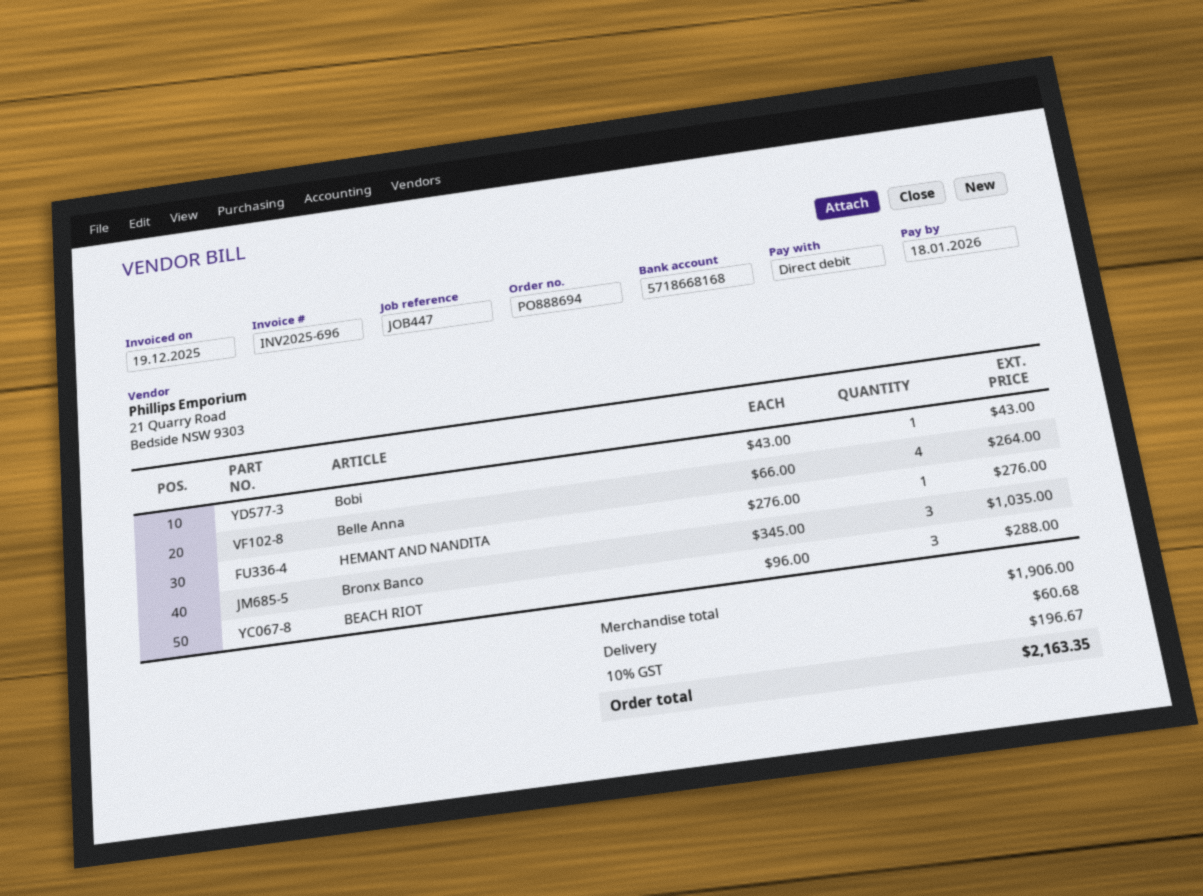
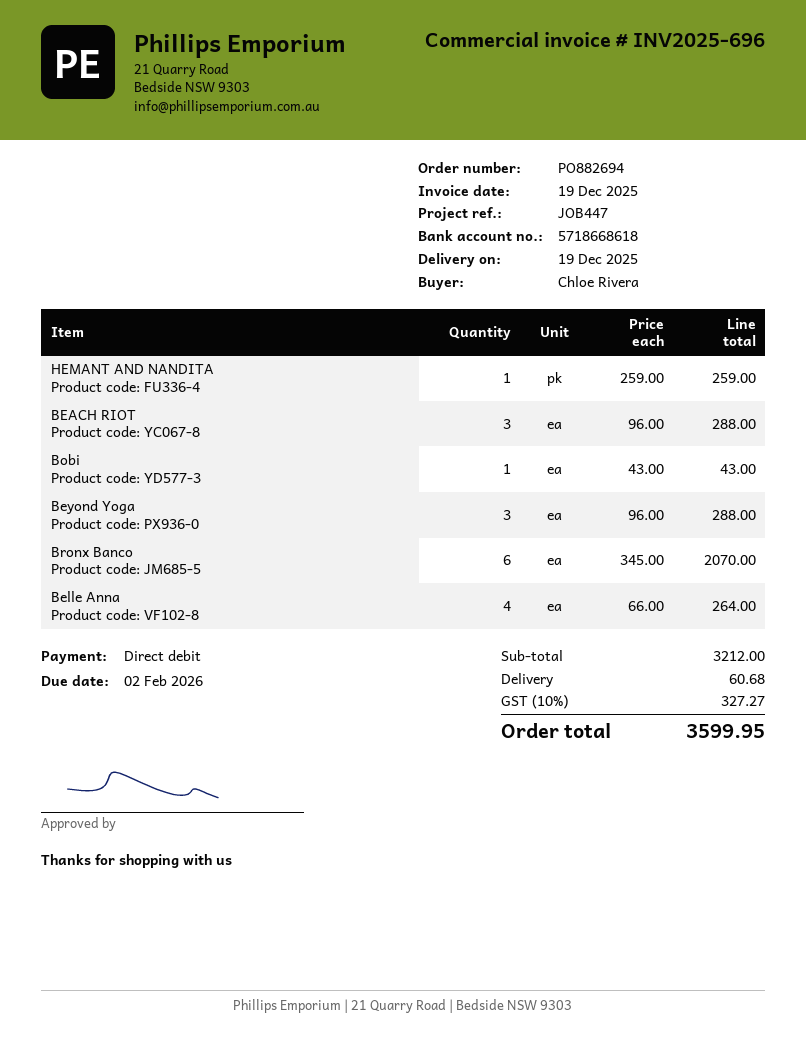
order number: PO888694 -> PO882694
due date: 2026-01-18 -> 2026-02-02
bank account: 5718668168 -> 5718668618
HEMANT AND NANDITA: 1 x 276.00 = 276.00 -> 1 x 259.00 = 259.00
Bronx Banco: 3 x 345.00 = 1035.00 -> 6 x 345.00 = 2070.00
Beyond Yoga: none -> 3 x 96.00 = 288.00
subtotal: 1906.00 -> 3212.00
tax: 10% = 196.67 -> 10% = 327.27
total: 2163.35 -> 3599.95

